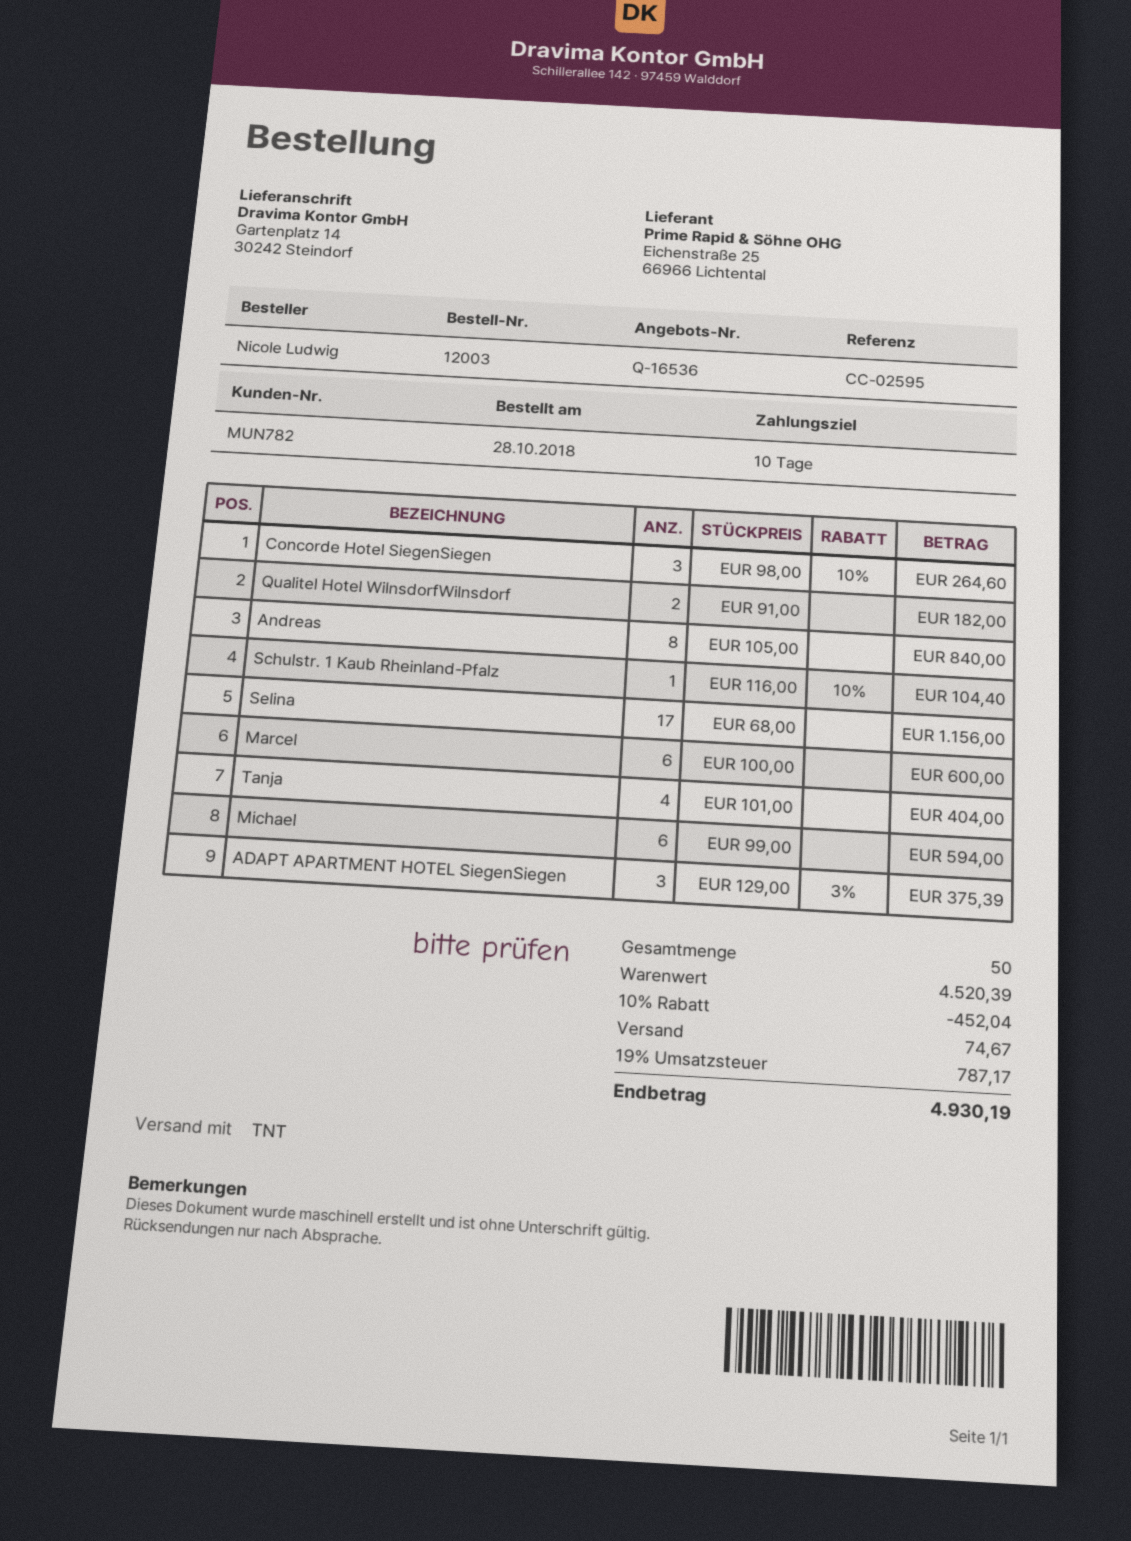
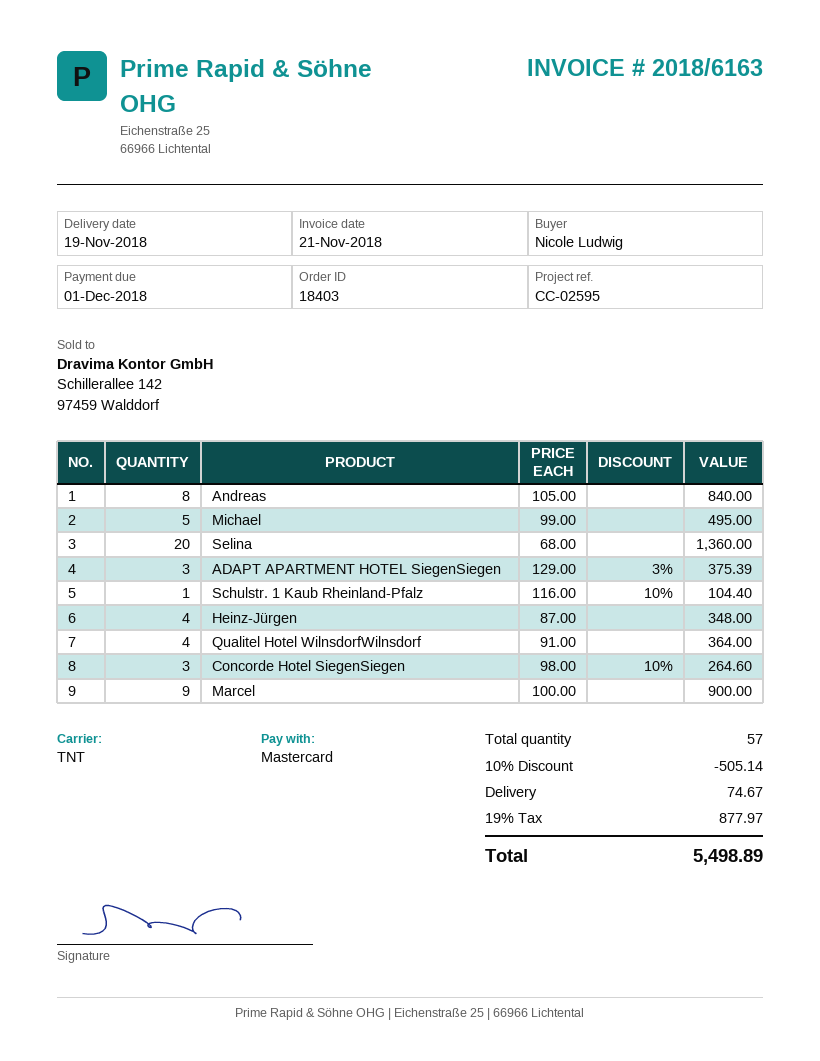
order number: 12003 -> 18403
Qualitel Hotel WilnsdorfWilnsdorf: 2 x 91.00 = 182.00 -> 4 x 91.00 = 364.00
Selina: 17 x 68.00 = 1156.00 -> 20 x 68.00 = 1360.00
Marcel: 6 x 100.00 = 600.00 -> 9 x 100.00 = 900.00
Tanja: 4 x 101.00 = 404.00 -> none
Michael: 6 x 99.00 = 594.00 -> 5 x 99.00 = 495.00
Heinz-Jürgen: none -> 4 x 87.00 = 348.00
total quantity: 50 -> 57
discount: 10% = 452.04 -> 10% = 505.14
tax: 19% = 787.17 -> 19% = 877.97
total: 4930.19 -> 5498.89

